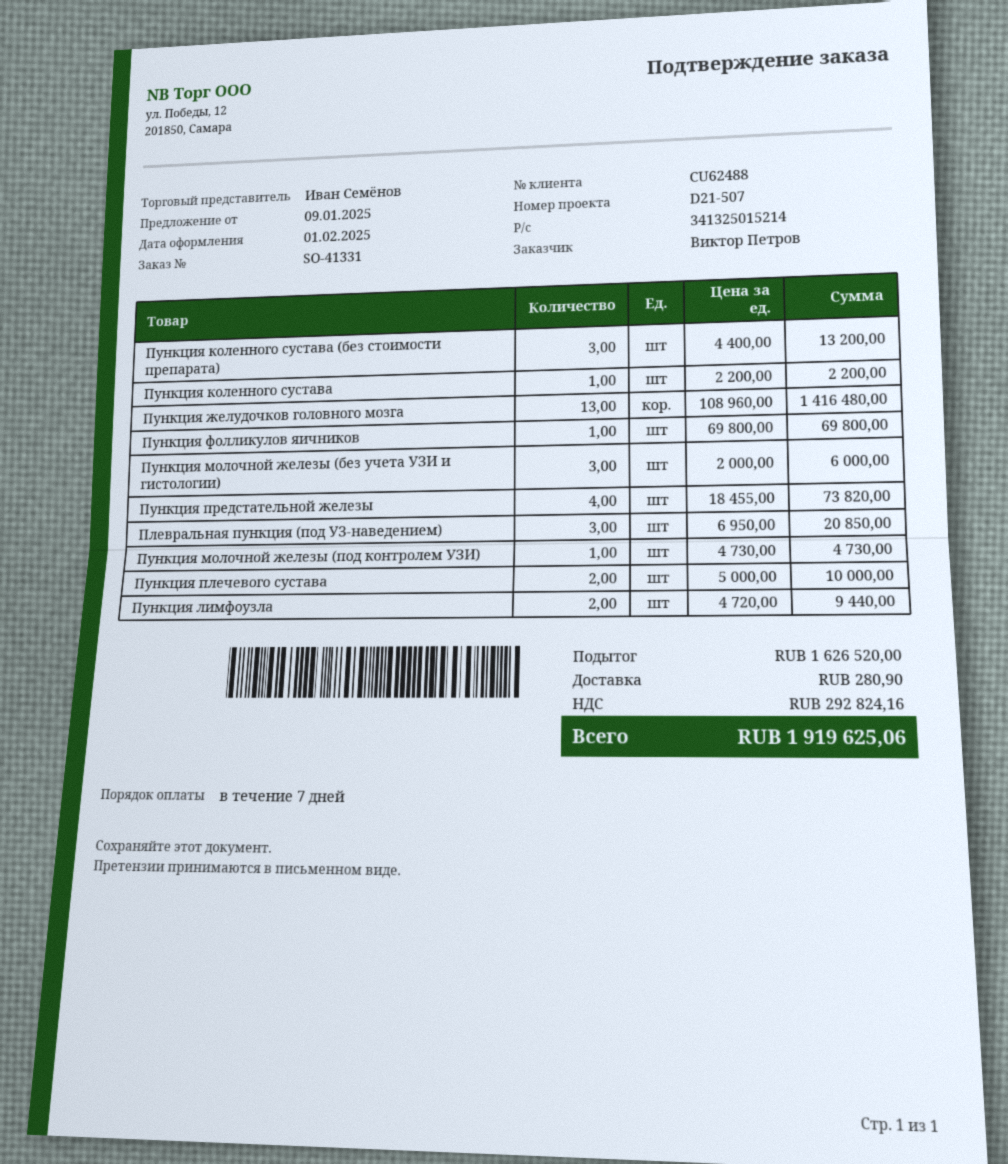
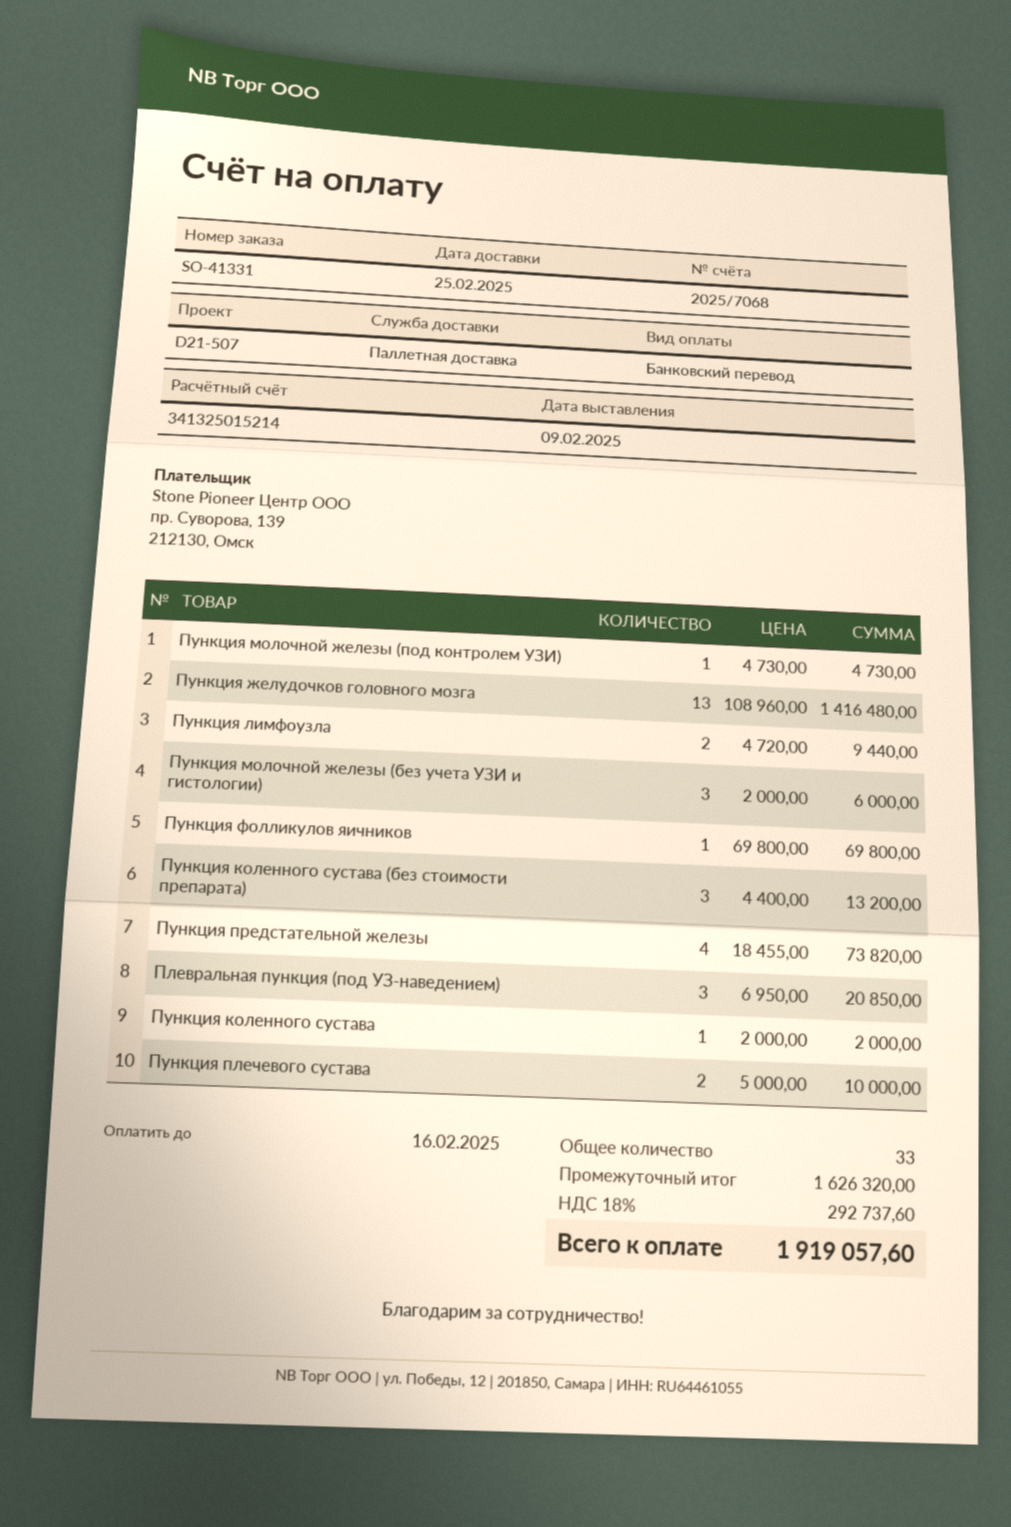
Пункция коленного сустава: 1 x 2200.00 = 2200.00 -> 1 x 2000.00 = 2000.00
subtotal: 1626520.00 -> 1626320.00
shipping: 280.90 -> none
tax: 292824.16 -> 292737.60
total: 1919625.06 -> 1919057.60

